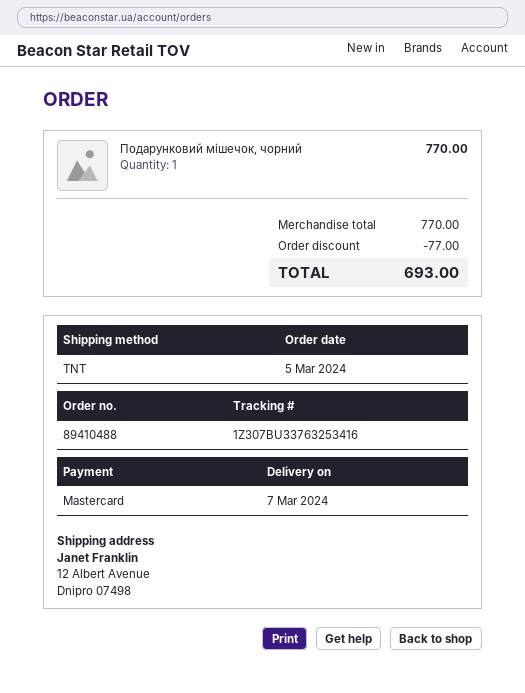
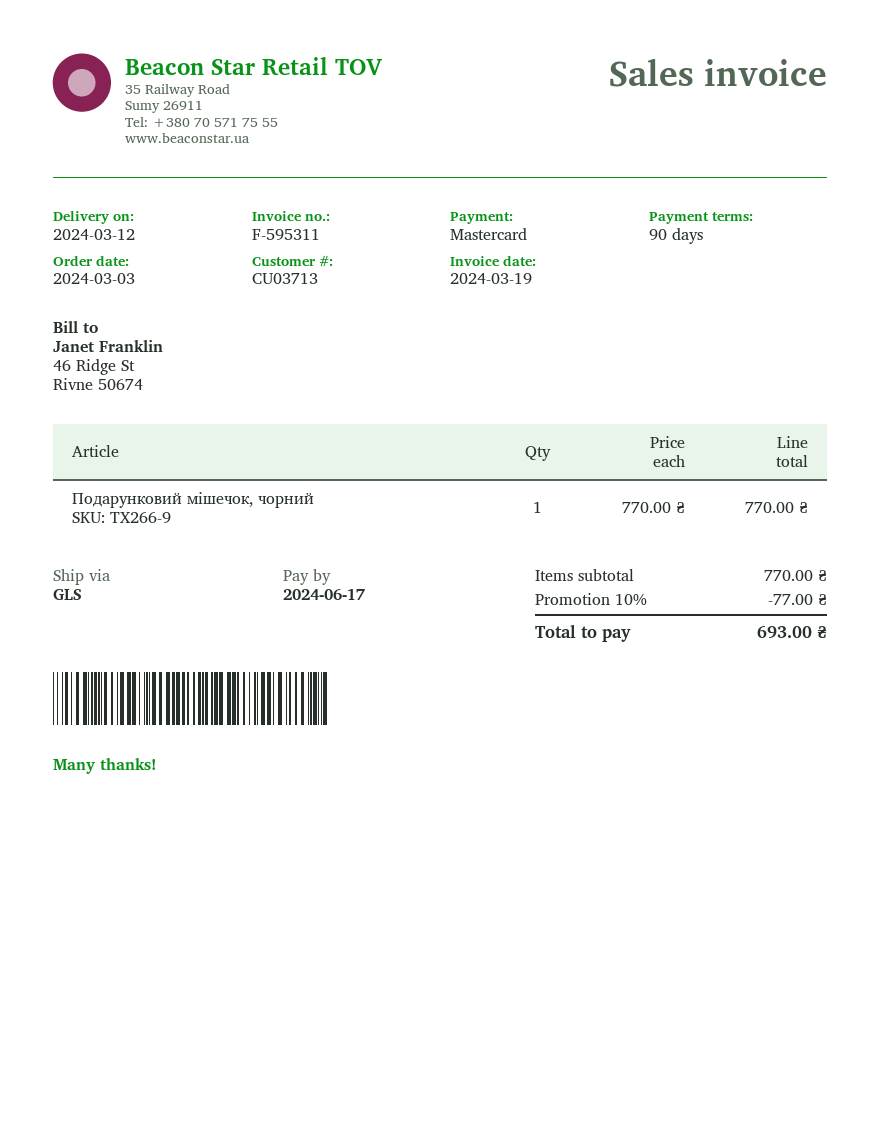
order date: 2024-03-05 -> 2024-03-03
delivery date: 2024-03-07 -> 2024-03-12
shipping method: TNT -> GLS

